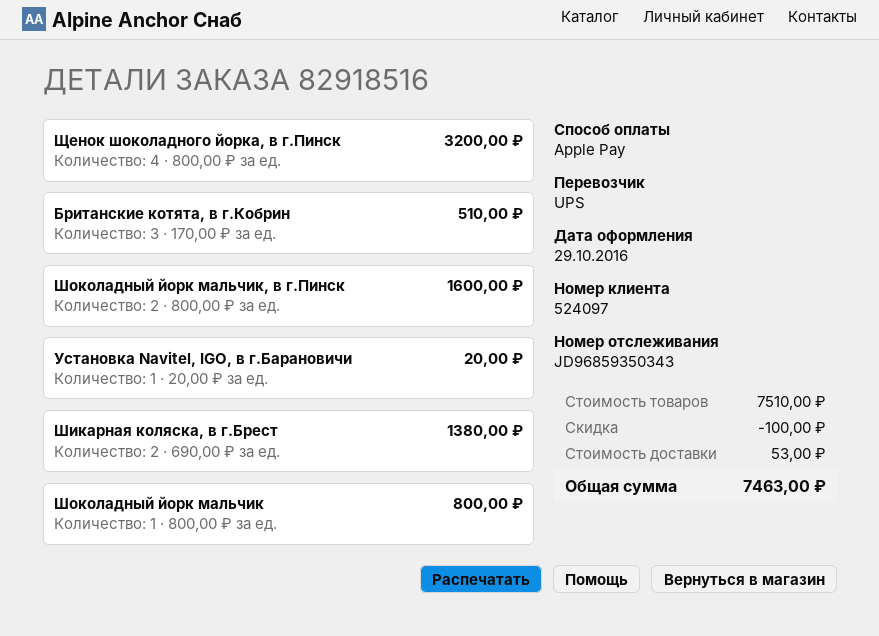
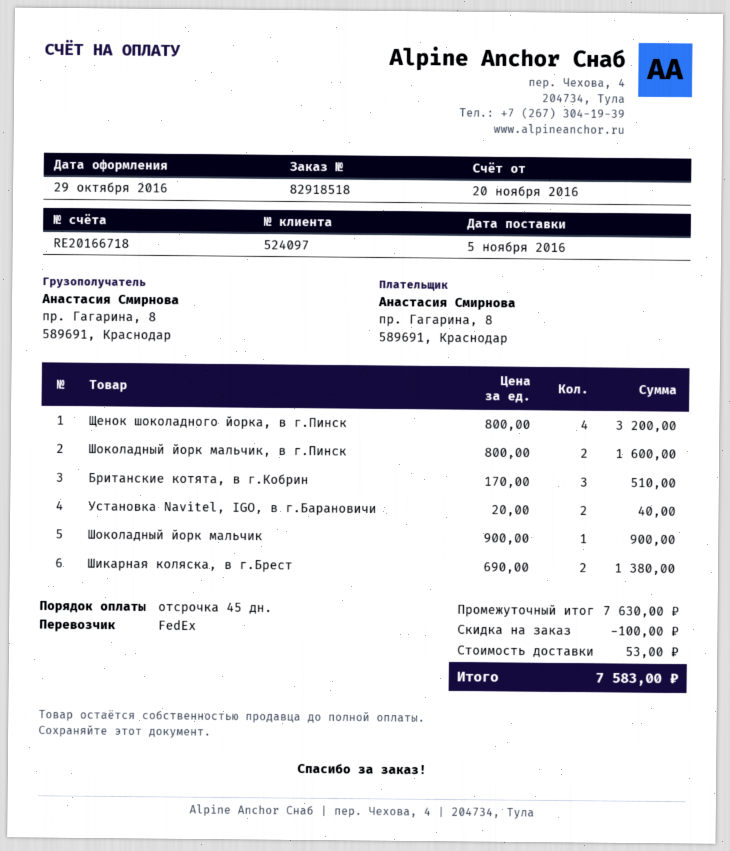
order number: 82918516 -> 82918518
shipping method: UPS -> FedEx
Установка Navitel, IGO, в г.Барановичи: 1 x 20.00 = 20.00 -> 2 x 20.00 = 40.00
Шоколадный йорк мальчик: 1 x 800.00 = 800.00 -> 1 x 900.00 = 900.00
subtotal: 7510.00 -> 7630.00
total: 7463.00 -> 7583.00

